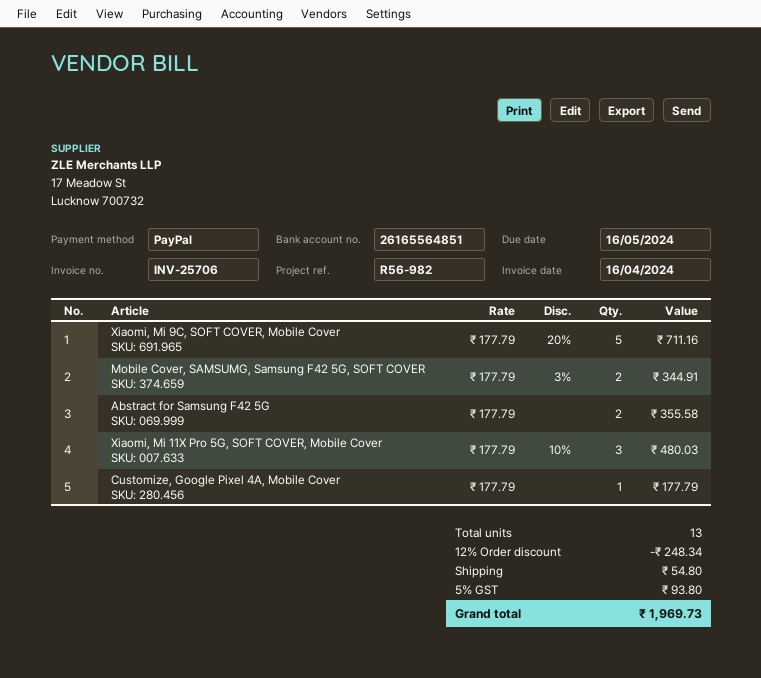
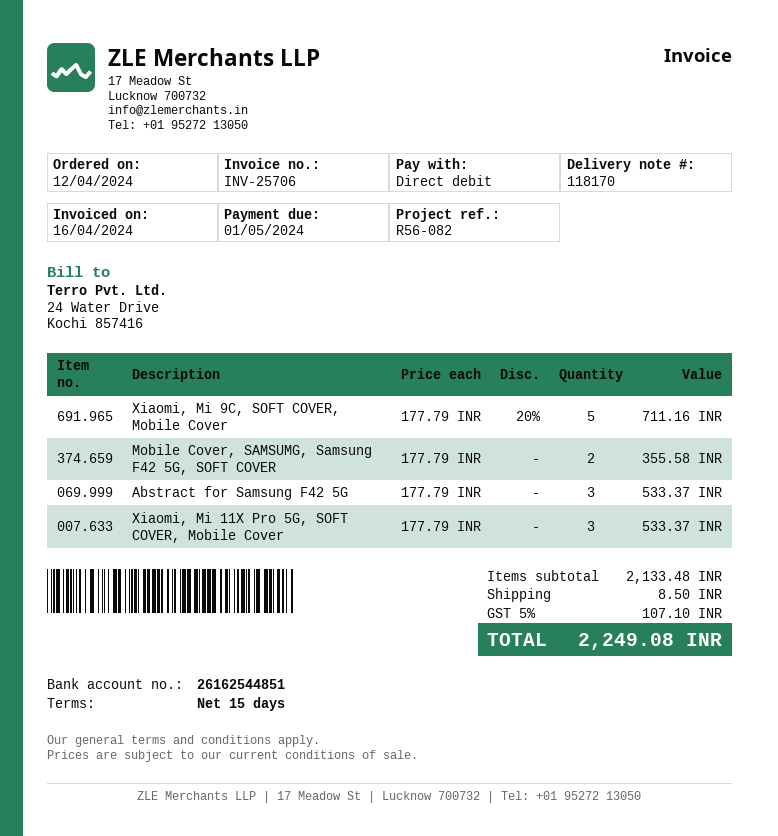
due date: 2024-05-16 -> 2024-05-01
reference: R56-982 -> R56-082
payment method: PayPal -> direct debit
bank account: 26165564851 -> 26162544851
Mobile Cover, SAMSUMG, Samsung F42 5G, SOFT COVER: 2 x 177.79 - 3% = 344.91 -> 2 x 177.79 = 355.58
Abstract for Samsung F42 5G: 2 x 177.79 = 355.58 -> 3 x 177.79 = 533.37
Xiaomi, Mi 11X Pro 5G, SOFT COVER, Mobile Cover: 3 x 177.79 - 10% = 480.03 -> 3 x 177.79 = 533.37
Customize, Google Pixel 4A, Mobile Cover: 1 x 177.79 = 177.79 -> none
discount: 12% = 248.34 -> none
shipping: 54.80 -> 8.50
tax: 5% = 93.80 -> 5% = 107.10
total: 1969.73 -> 2249.08

